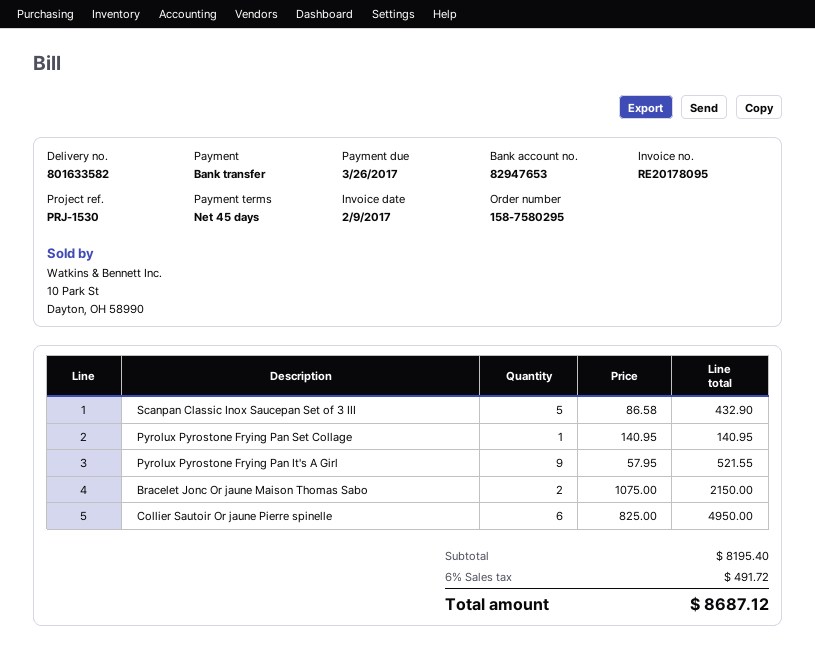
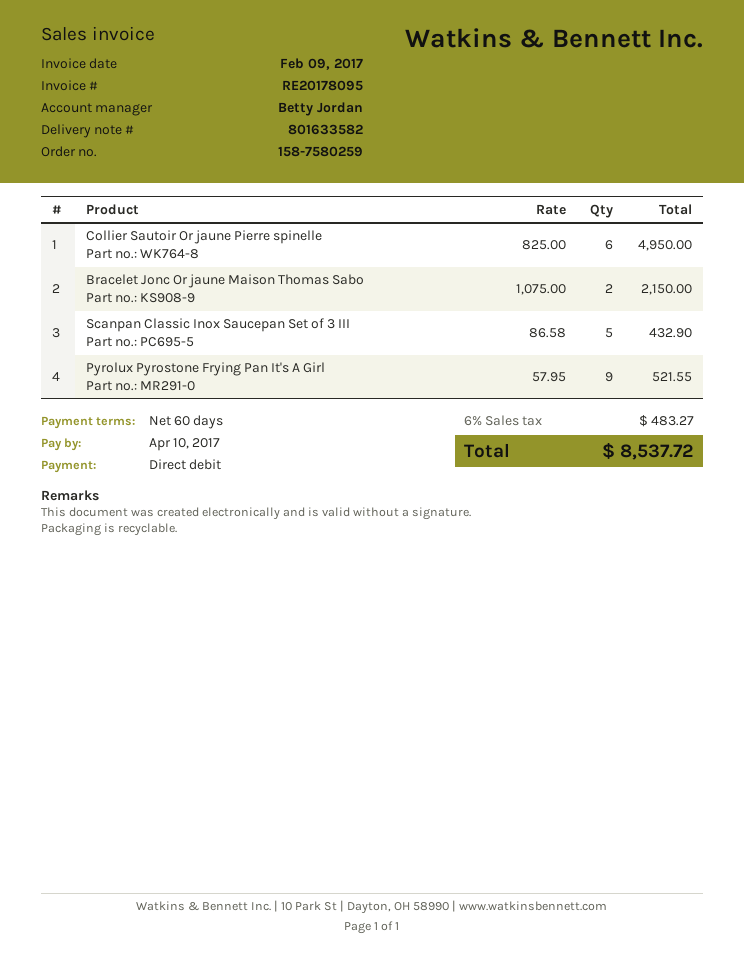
order number: 158-7580295 -> 158-7580259
payment terms: 45 days -> 60 days
due date: 2017-03-26 -> 2017-04-10
payment method: bank transfer -> direct debit
Pyrolux Pyrostone Frying Pan Set Collage: 1 x 140.95 = 140.95 -> none
tax: 6% = 491.72 -> 6% = 483.27
total: 8687.12 -> 8537.72

